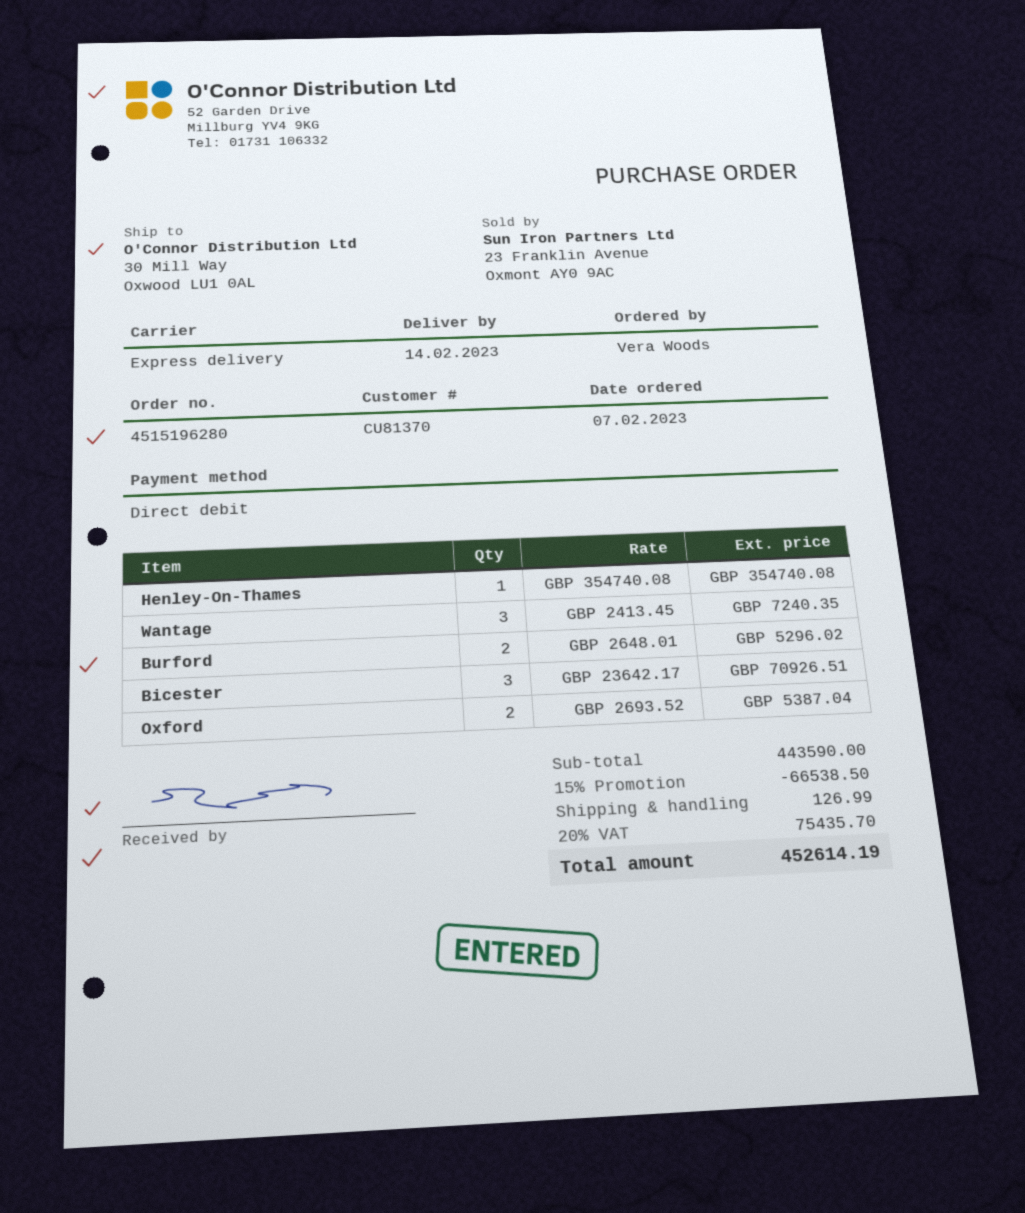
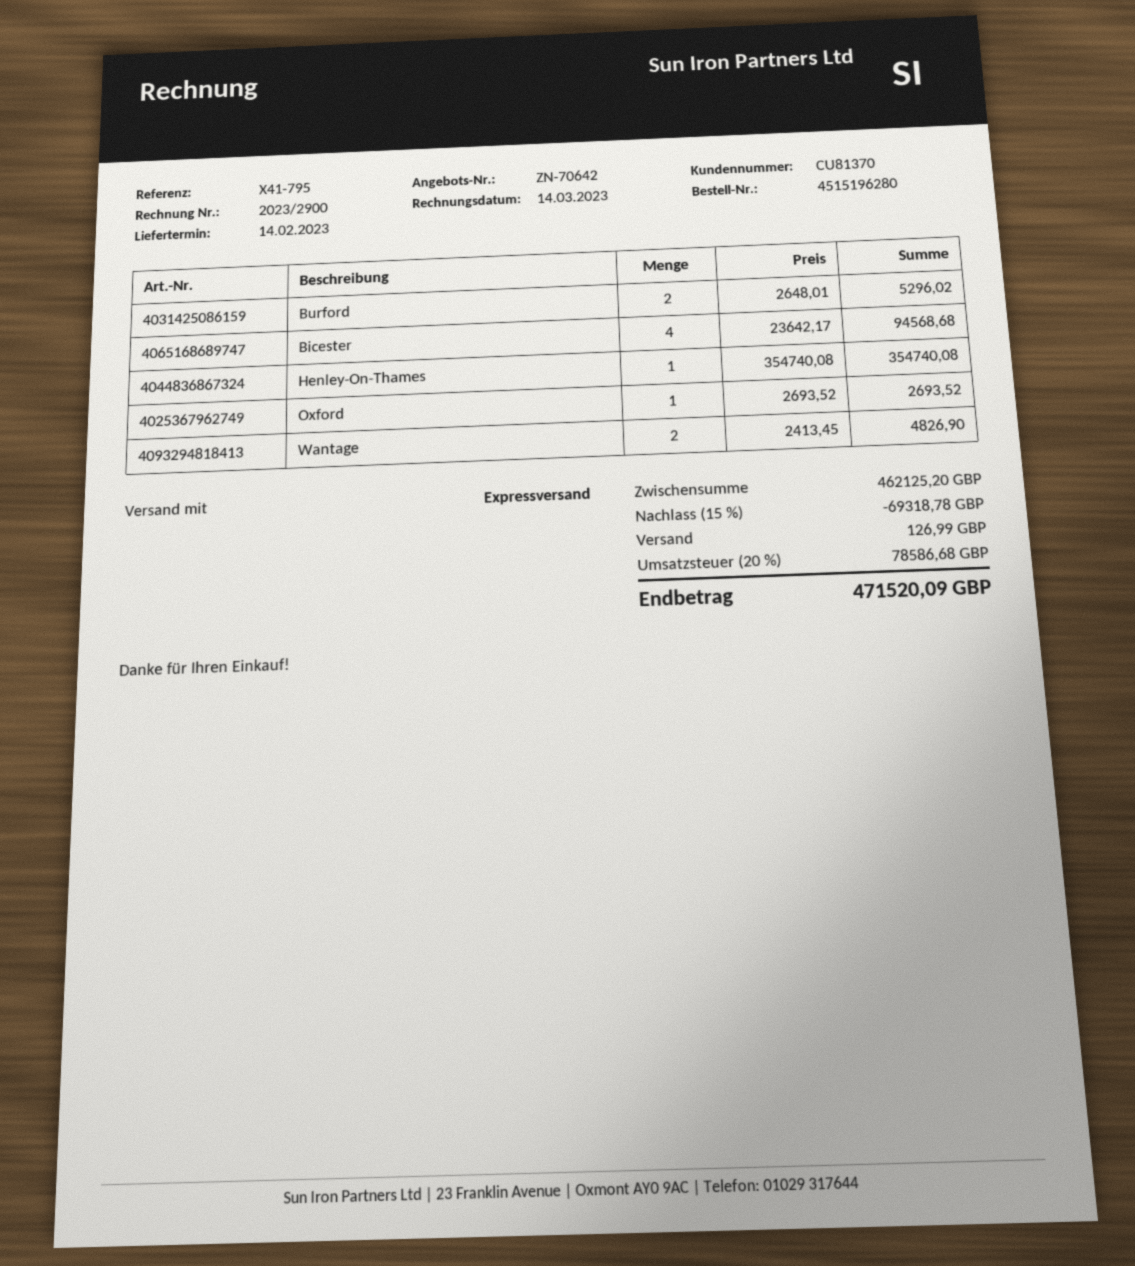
Wantage: 3 x 2413.45 = 7240.35 -> 2 x 2413.45 = 4826.90
Bicester: 3 x 23642.17 = 70926.51 -> 4 x 23642.17 = 94568.68
Oxford: 2 x 2693.52 = 5387.04 -> 1 x 2693.52 = 2693.52
subtotal: 443590.00 -> 462125.20
discount: 15% = 66538.50 -> 15% = 69318.78
tax: 20% = 75435.70 -> 20% = 78586.68
total: 452614.19 -> 471520.09

